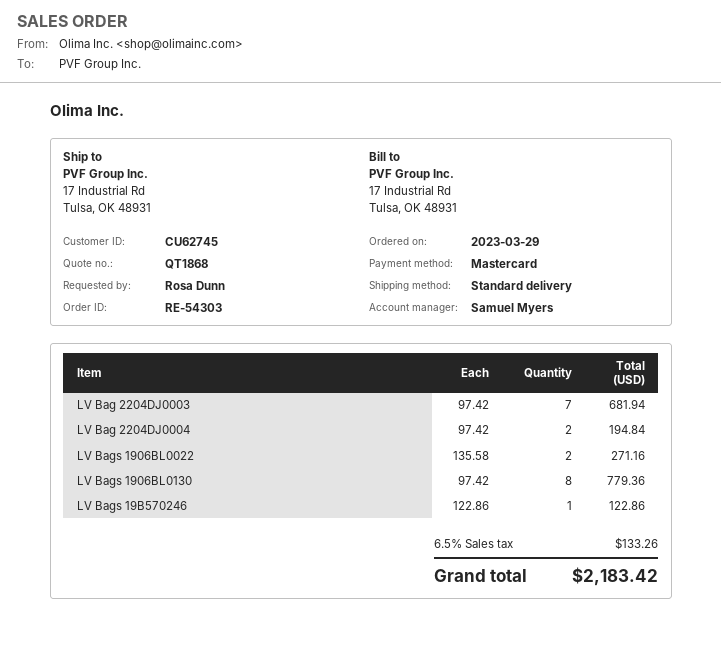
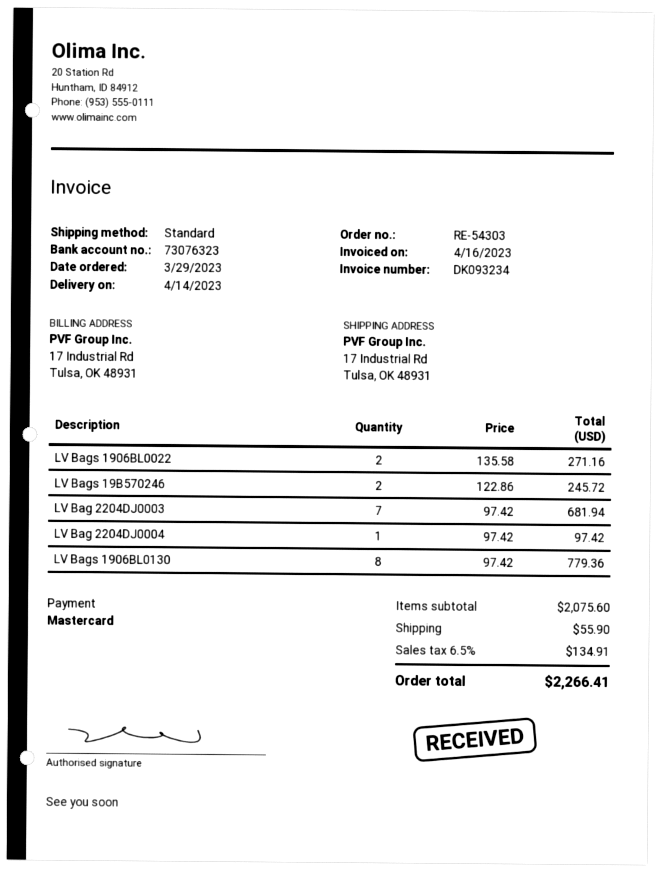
LV Bag 2204DJ0004: 2 x 97.42 = 194.84 -> 1 x 97.42 = 97.42
LV Bags 19B570246: 1 x 122.86 = 122.86 -> 2 x 122.86 = 245.72
shipping: none -> 55.90
tax: 6.5% = 133.26 -> 6.5% = 134.91
total: 2183.42 -> 2266.41

